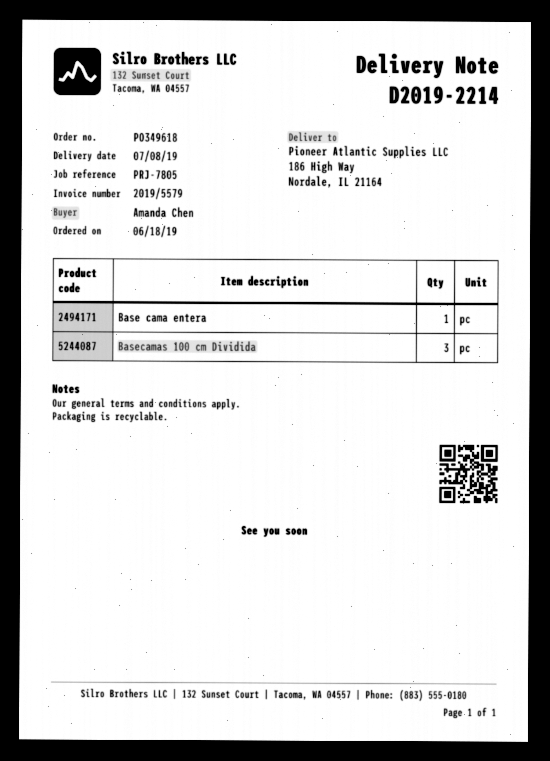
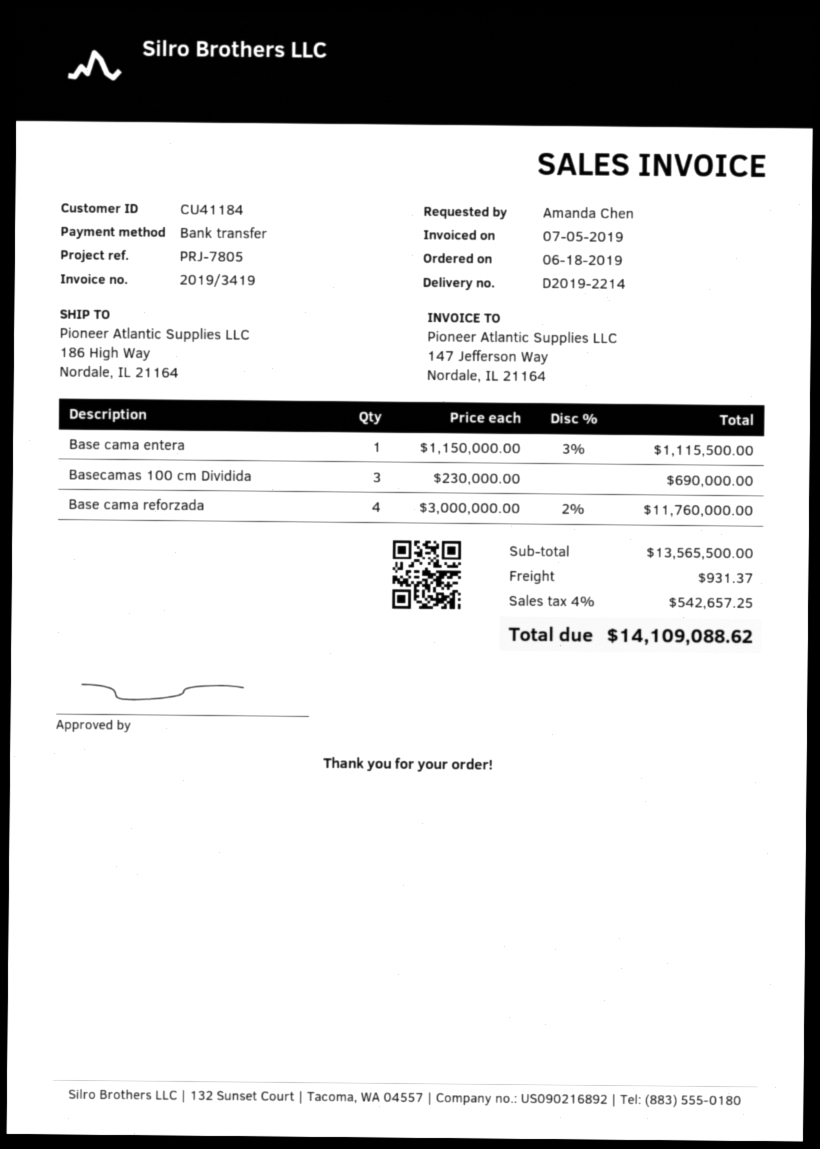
invoice number: 2019/5579 -> 2019/3419
Base cama reforzada: none -> 4

